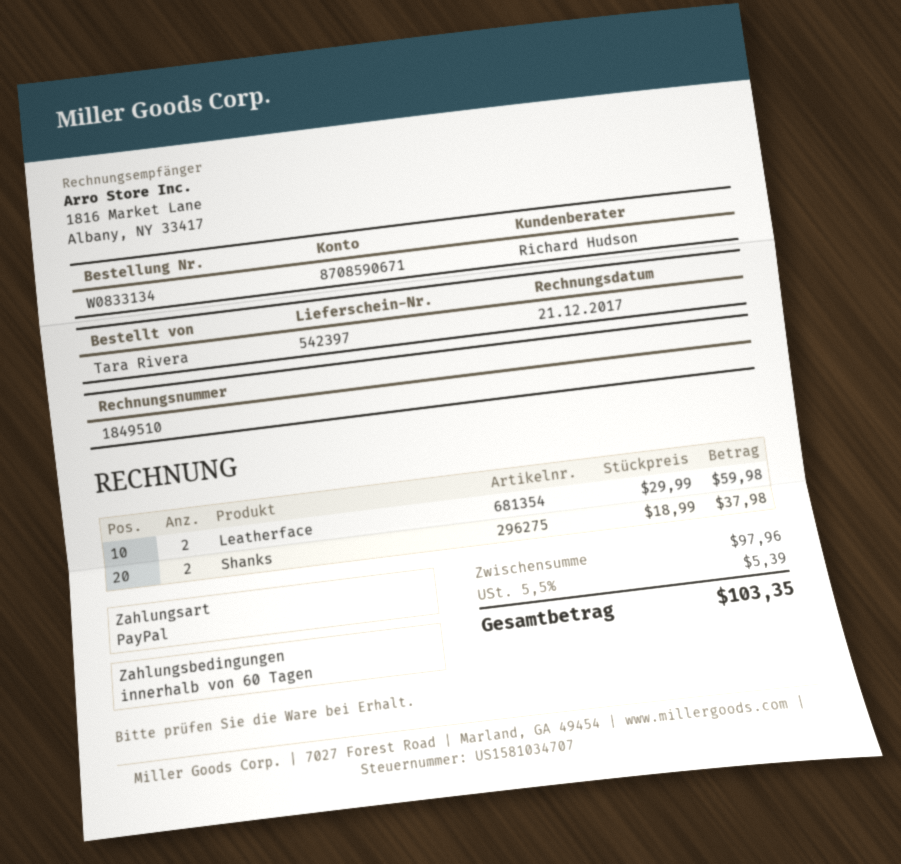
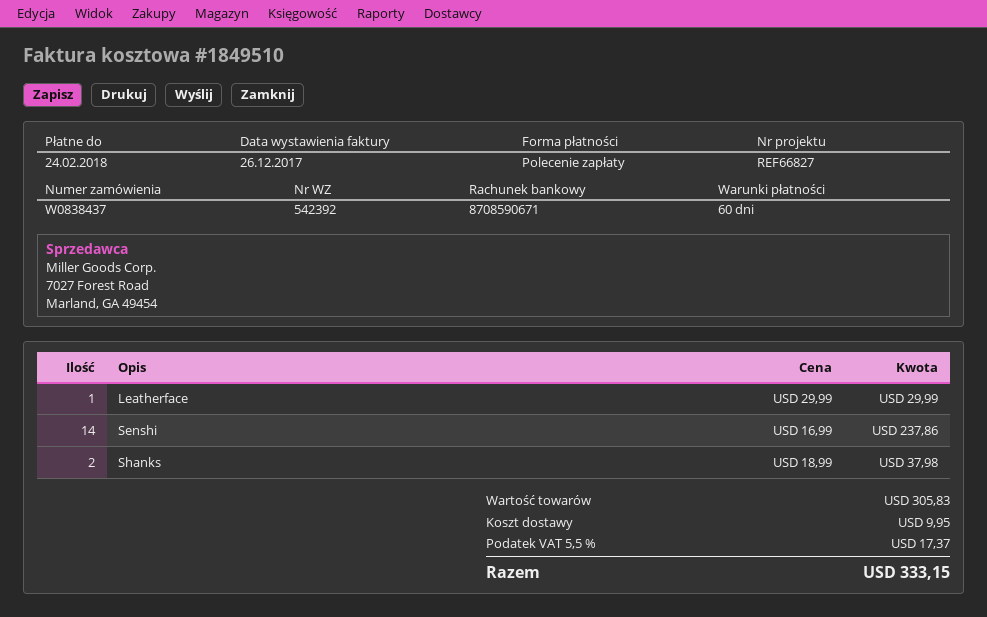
order number: W0833134 -> W0838437
delivery note number: 542397 -> 542392
invoice date: 2017-12-21 -> 2017-12-26
payment method: PayPal -> direct debit
Leatherface: 2 x 29.99 = 59.98 -> 1 x 29.99 = 29.99
Senshi: none -> 14 x 16.99 = 237.86
subtotal: 97.96 -> 305.83
shipping: none -> 9.95
tax: 5.5% = 5.39 -> 5.5% = 17.37
total: 103.35 -> 333.15

